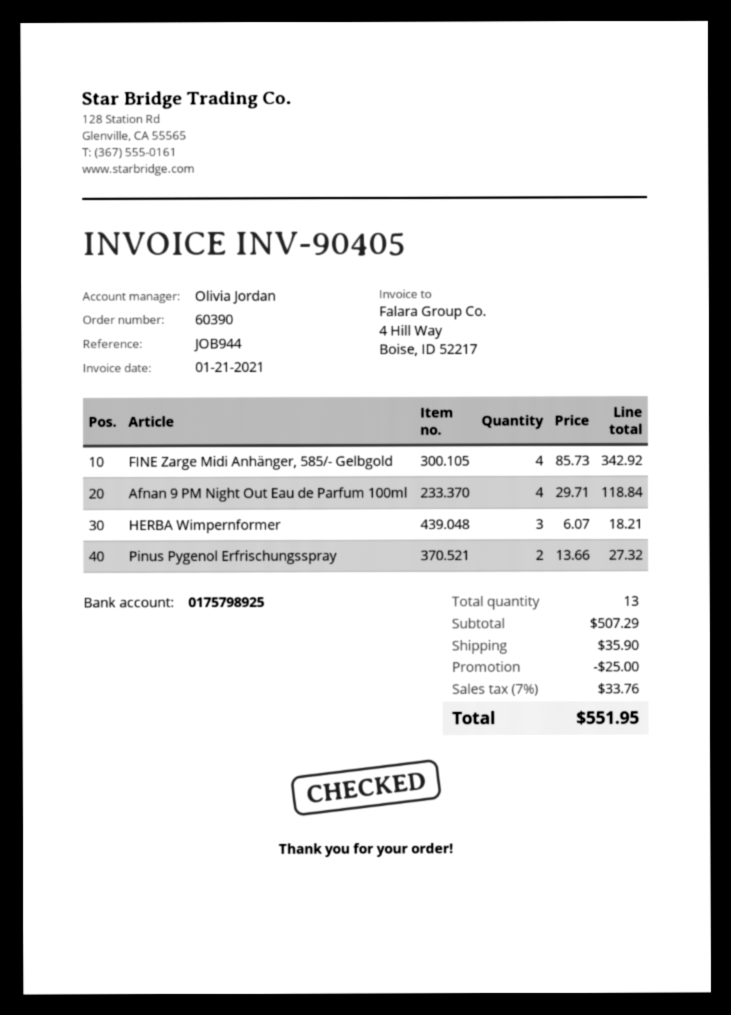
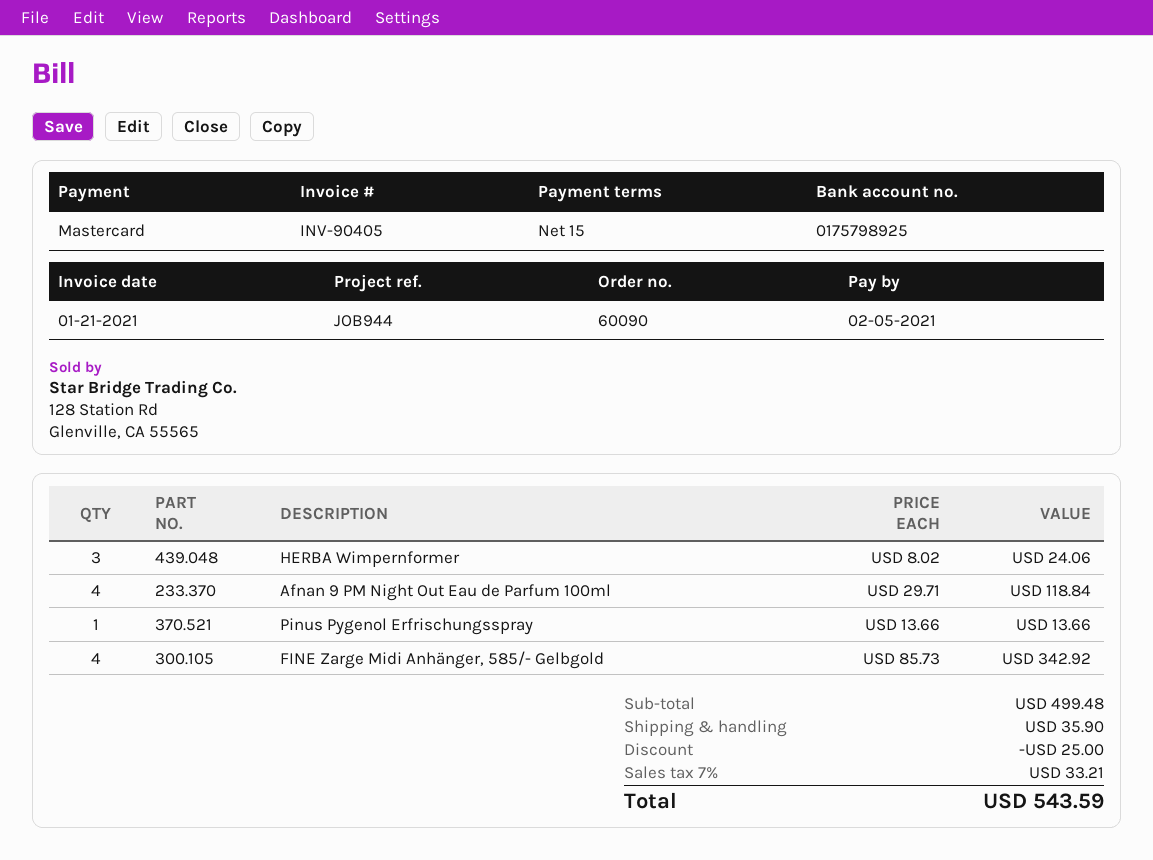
order number: 60390 -> 60090
HERBA Wimpernformer: 3 x 6.07 = 18.21 -> 3 x 8.02 = 24.06
Pinus Pygenol Erfrischungsspray: 2 x 13.66 = 27.32 -> 1 x 13.66 = 13.66
subtotal: 507.29 -> 499.48
tax: 7% = 33.76 -> 7% = 33.21
total: 551.95 -> 543.59

